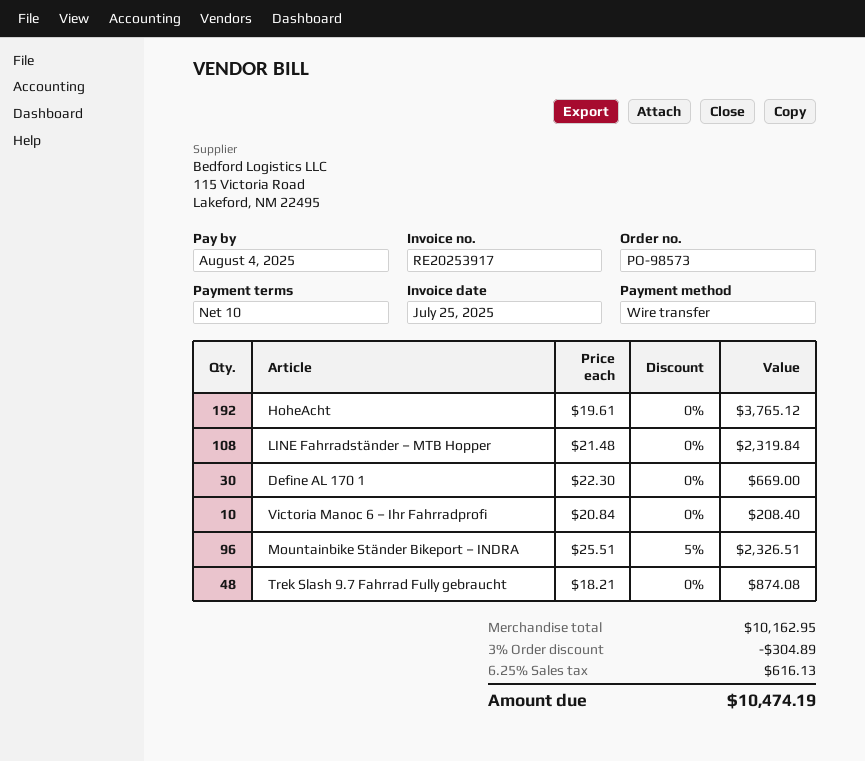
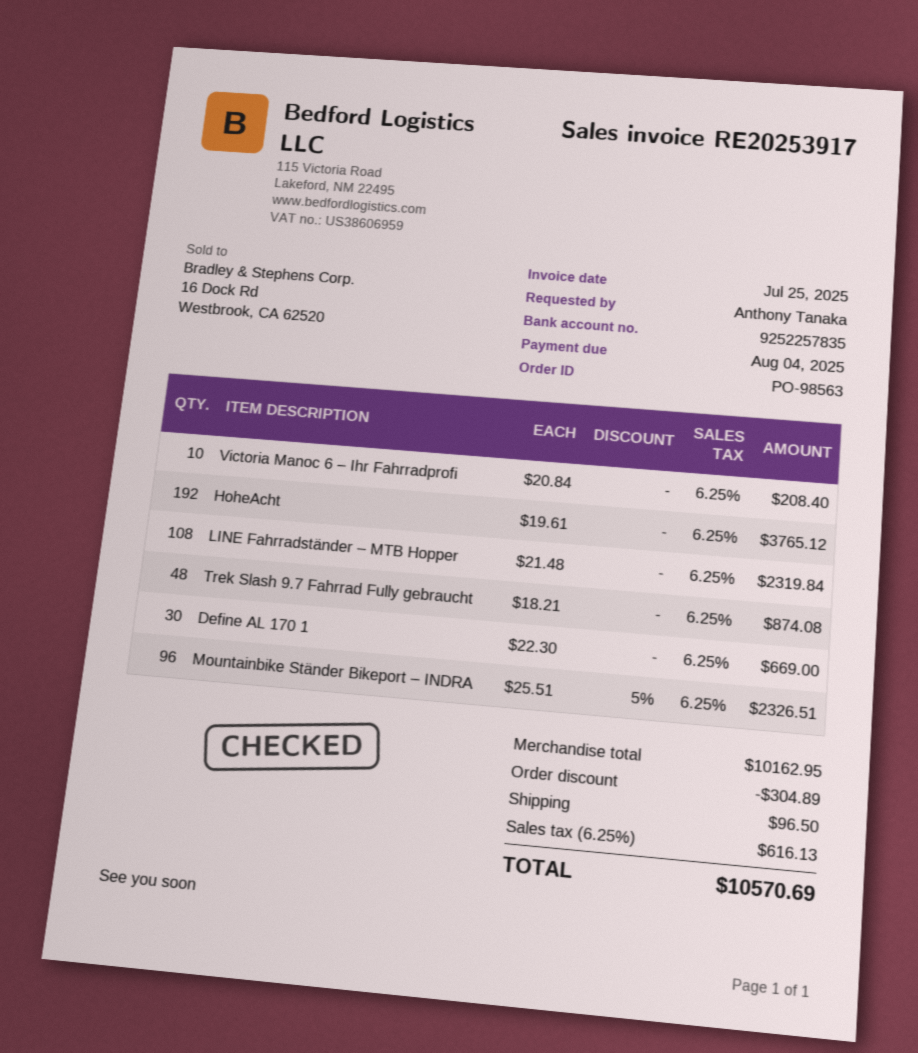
order number: PO-98573 -> PO-98563
shipping: none -> 96.50
total: 10474.19 -> 10570.69

